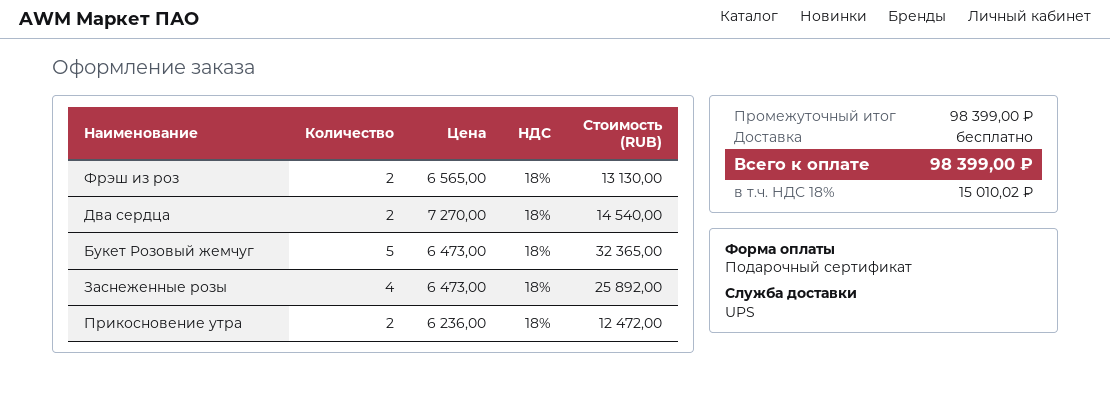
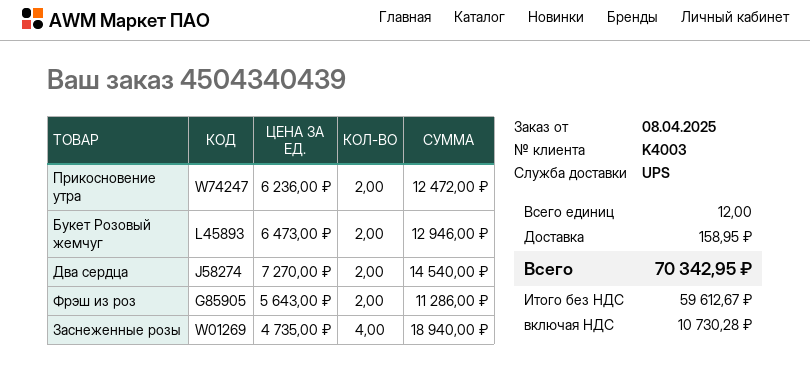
Фрэш из роз: 2 x 6565.00 = 13130.00 -> 2 x 5643.00 = 11286.00
Букет Розовый жемчуг: 5 x 6473.00 = 32365.00 -> 2 x 6473.00 = 12946.00
Заснеженные розы: 4 x 6473.00 = 25892.00 -> 4 x 4735.00 = 18940.00
shipping: 0.00 -> 158.95
tax: 15010.02 -> 10730.28
total: 98399.00 -> 70342.95

